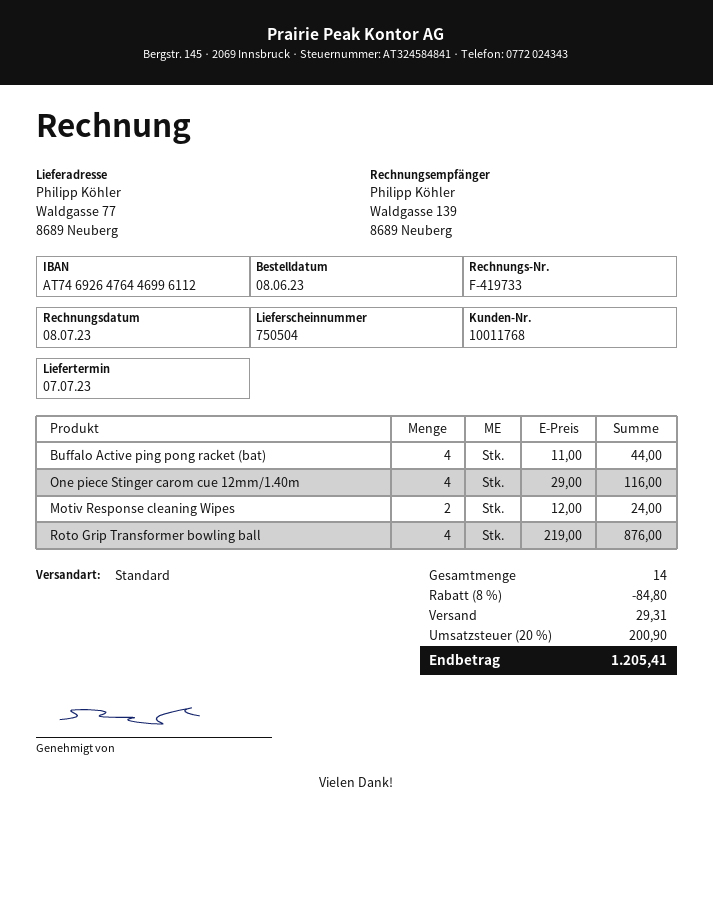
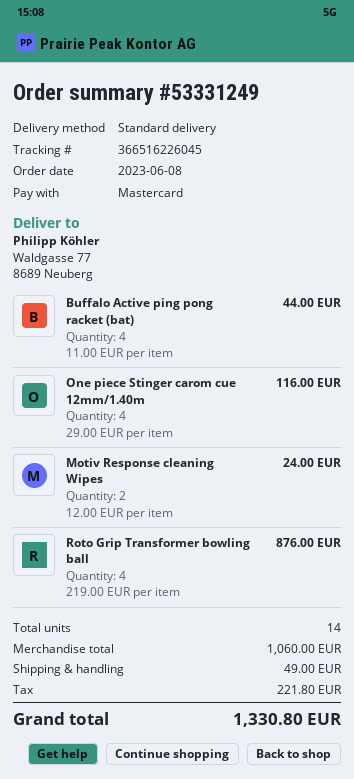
discount: 8% = 84.80 -> none
shipping: 29.31 -> 49.00
tax: 200.90 -> 221.80
total: 1205.41 -> 1330.80

